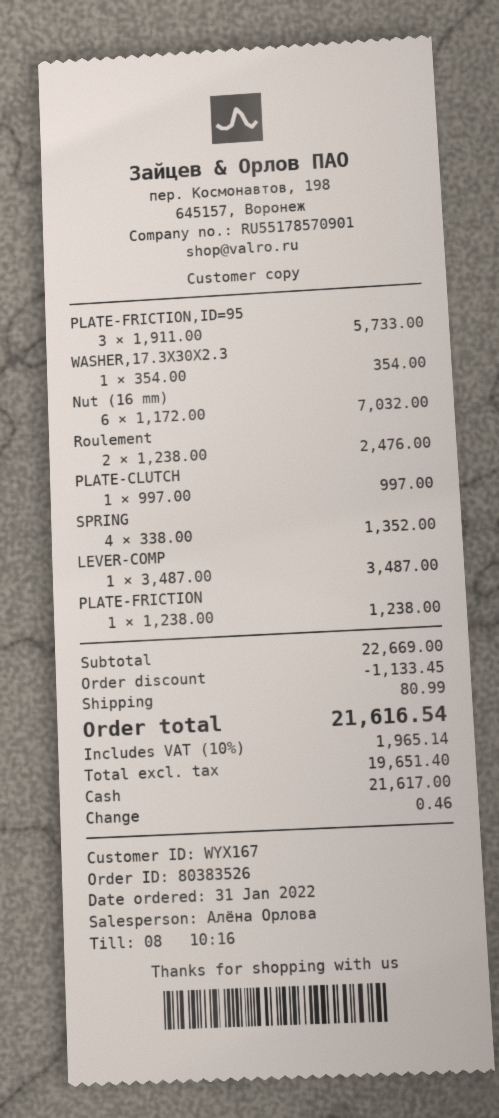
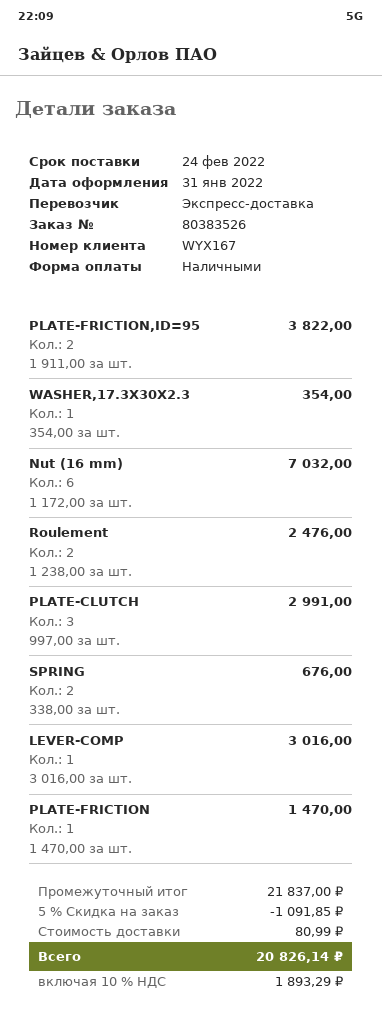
PLATE-FRICTION,ID=95: 3 x 1911.00 = 5733.00 -> 2 x 1911.00 = 3822.00
PLATE-CLUTCH: 1 x 997.00 = 997.00 -> 3 x 997.00 = 2991.00
SPRING: 4 x 338.00 = 1352.00 -> 2 x 338.00 = 676.00
LEVER-COMP: 1 x 3487.00 = 3487.00 -> 1 x 3016.00 = 3016.00
PLATE-FRICTION: 1 x 1238.00 = 1238.00 -> 1 x 1470.00 = 1470.00
subtotal: 22669.00 -> 21837.00
discount: 1133.45 -> 1091.85
tax: 10% = 1965.14 -> 10% = 1893.29
total: 21616.54 -> 20826.14

